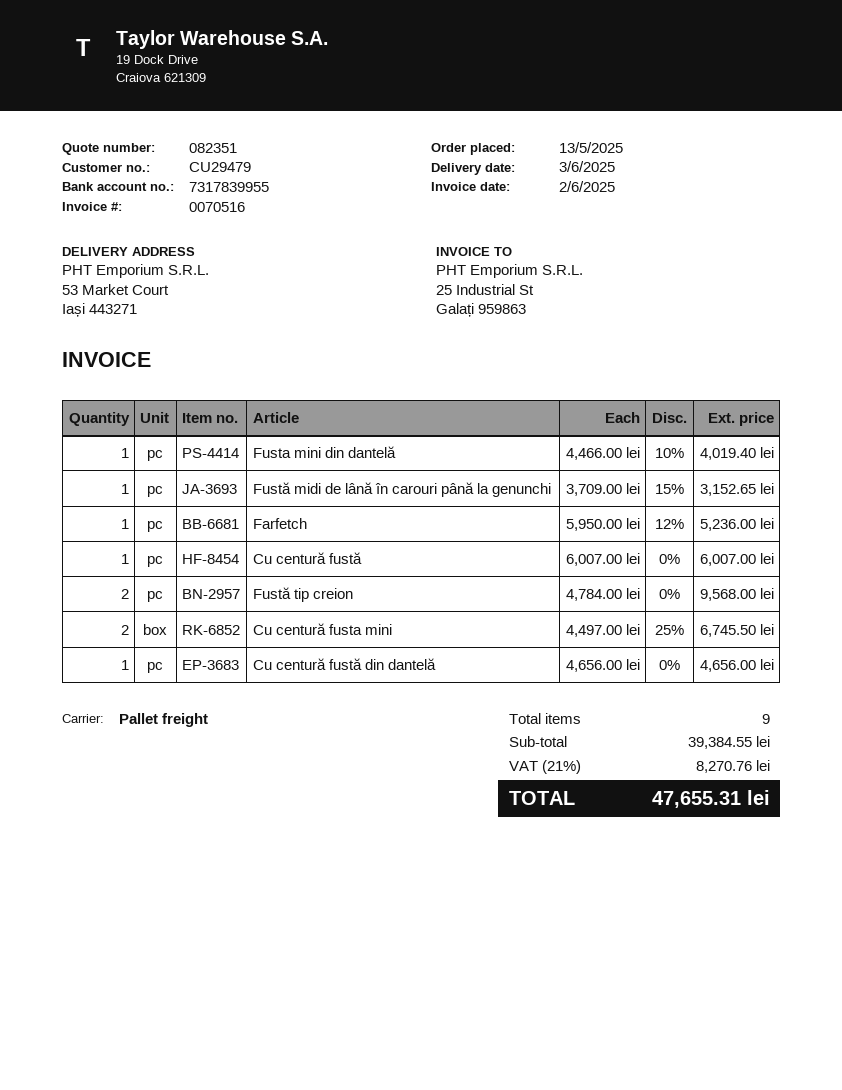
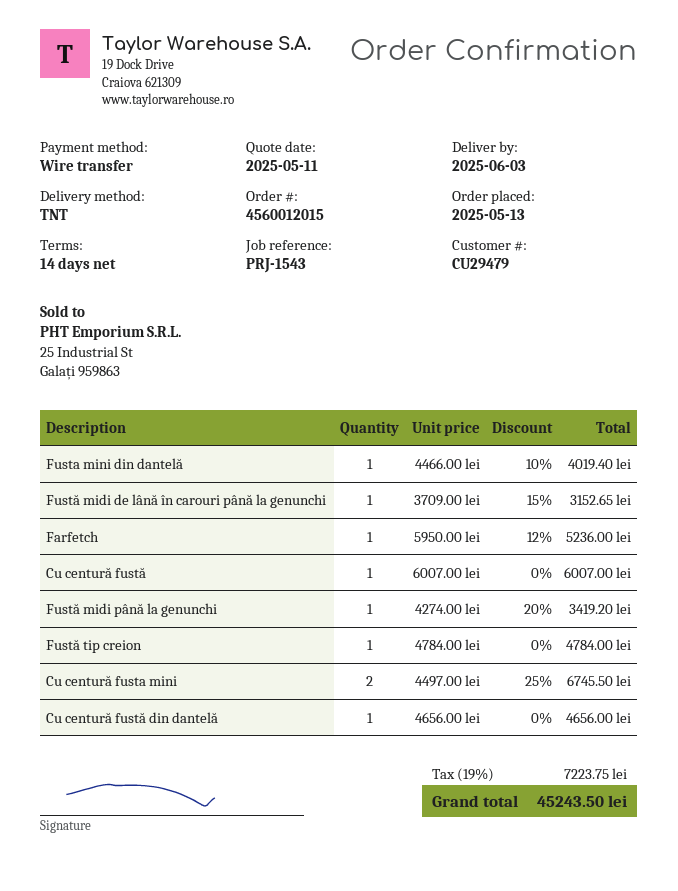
shipping method: pallet freight -> TNT
Fustă tip creion: 2 x 4784.00 = 9568.00 -> 1 x 4784.00 = 4784.00
Fustă midi până la genunchi: none -> 1 x 4274.00 - 20% = 3419.20
tax: 21% = 8270.76 -> 19% = 7223.75
total: 47655.31 -> 45243.50

